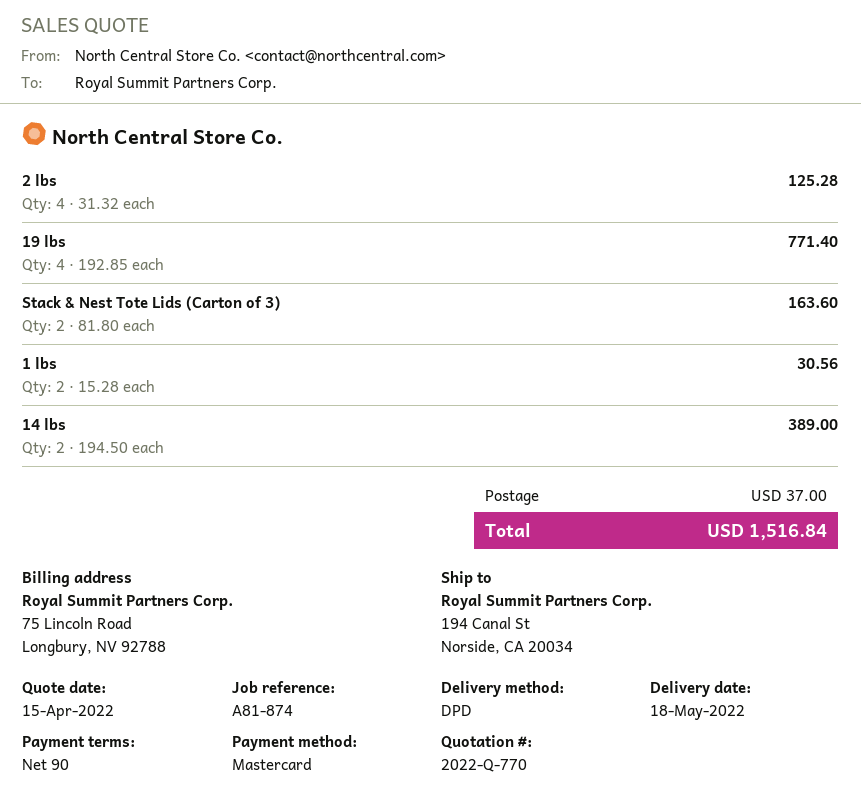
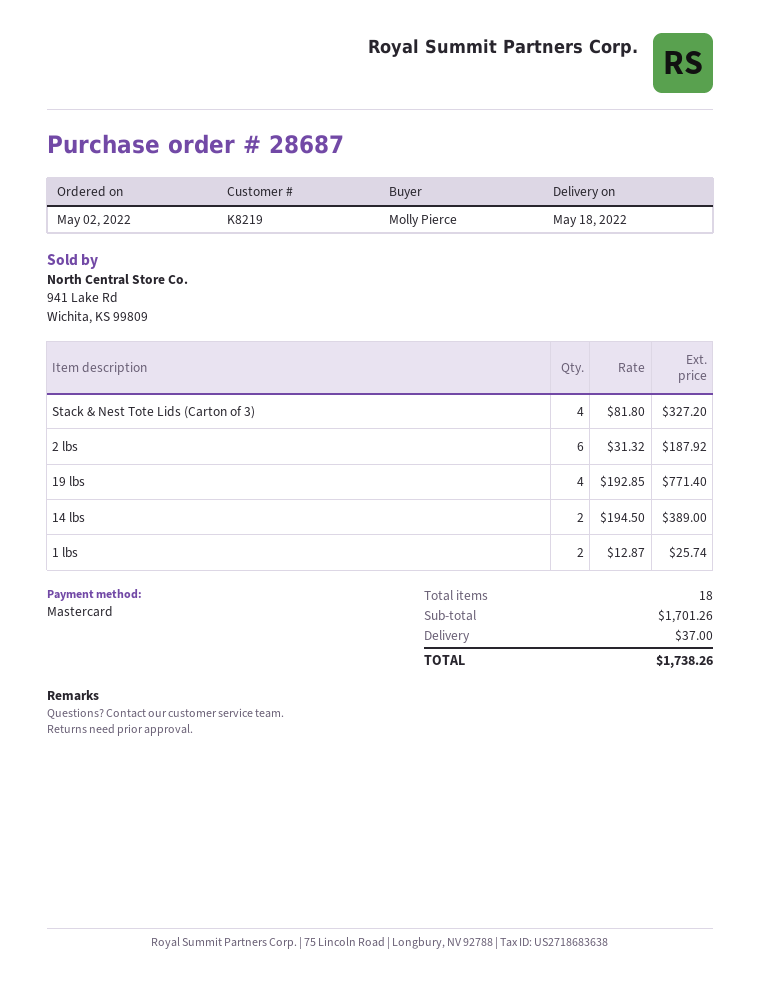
2 lbs: 4 x 31.32 = 125.28 -> 6 x 31.32 = 187.92
Stack & Nest Tote Lids (Carton of 3): 2 x 81.80 = 163.60 -> 4 x 81.80 = 327.20
1 lbs: 2 x 15.28 = 30.56 -> 2 x 12.87 = 25.74
total: 1516.84 -> 1738.26

